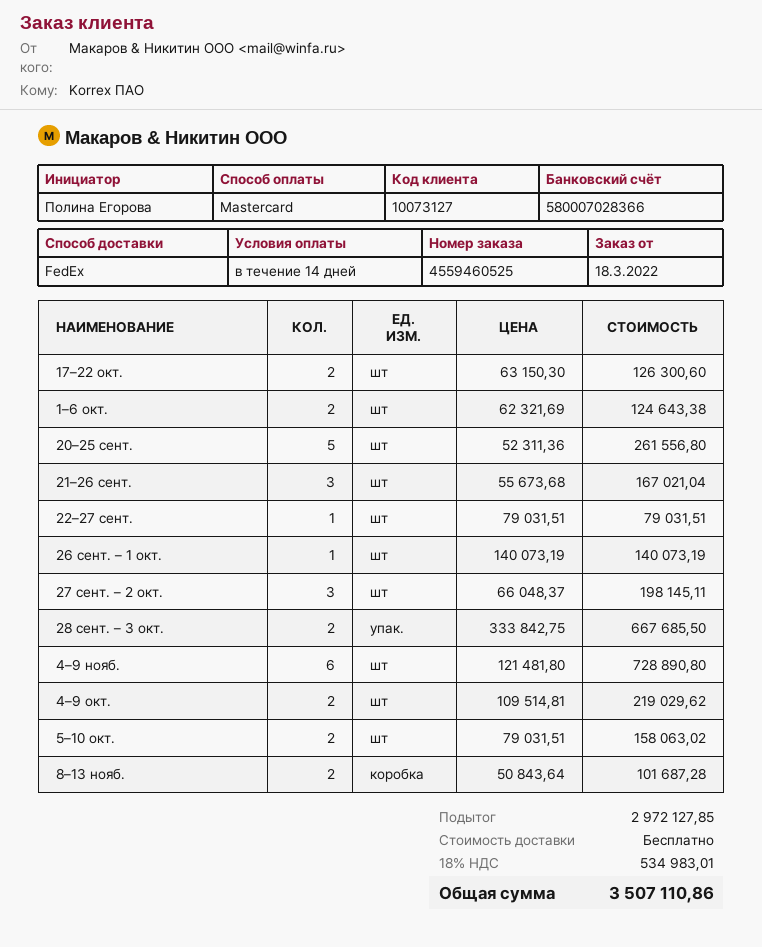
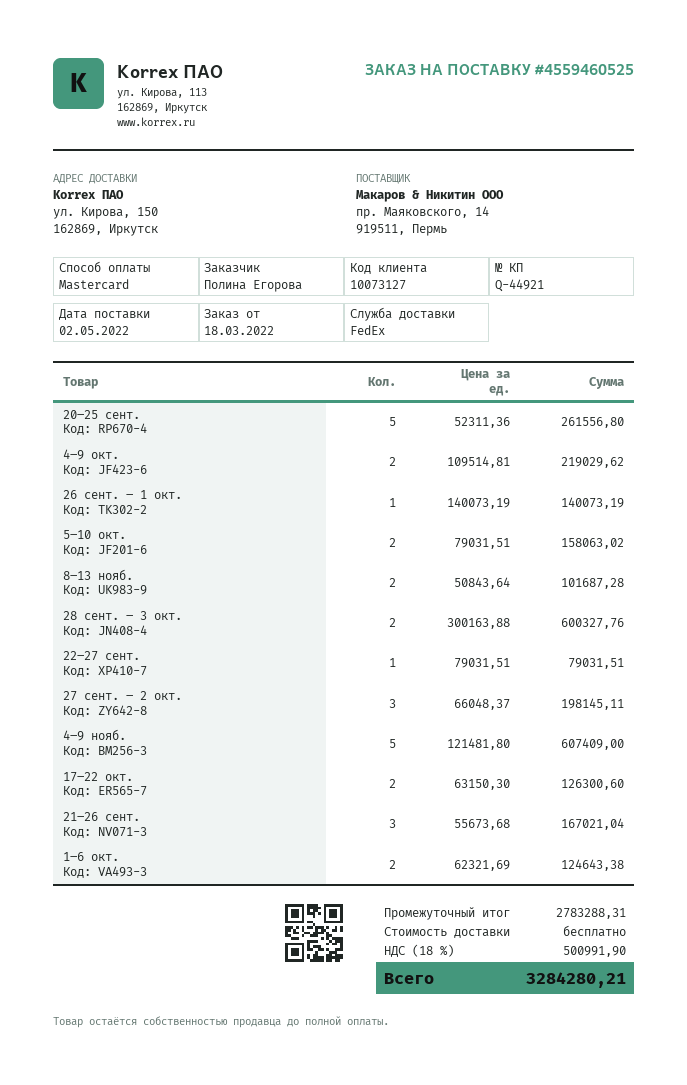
28 сент. – 3 окт.: 2 x 333842.75 = 667685.50 -> 2 x 300163.88 = 600327.76
4–9 нояб.: 6 x 121481.80 = 728890.80 -> 5 x 121481.80 = 607409.00
subtotal: 2972127.85 -> 2783288.31
tax: 18% = 534983.01 -> 18% = 500991.90
total: 3507110.86 -> 3284280.21

